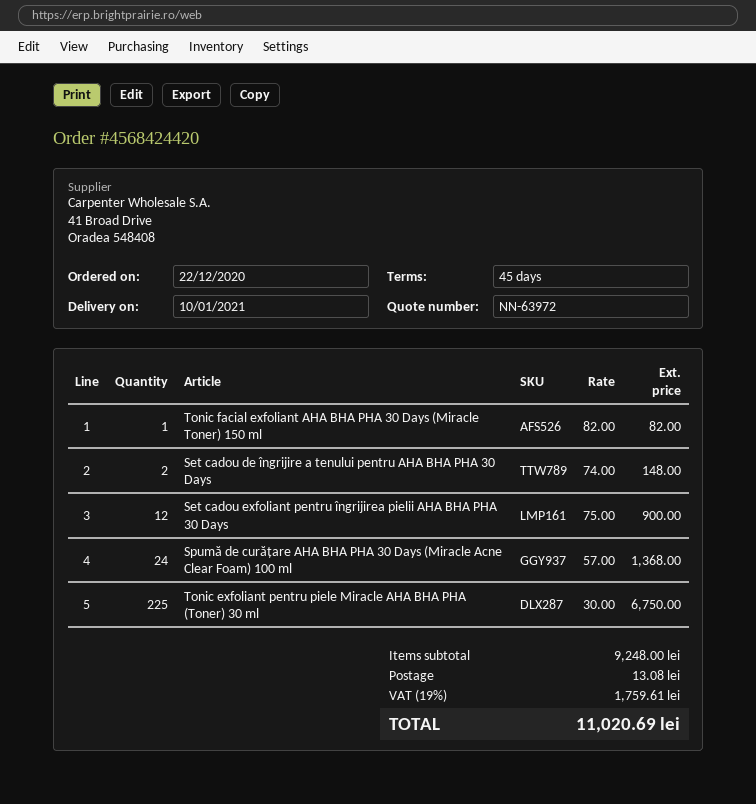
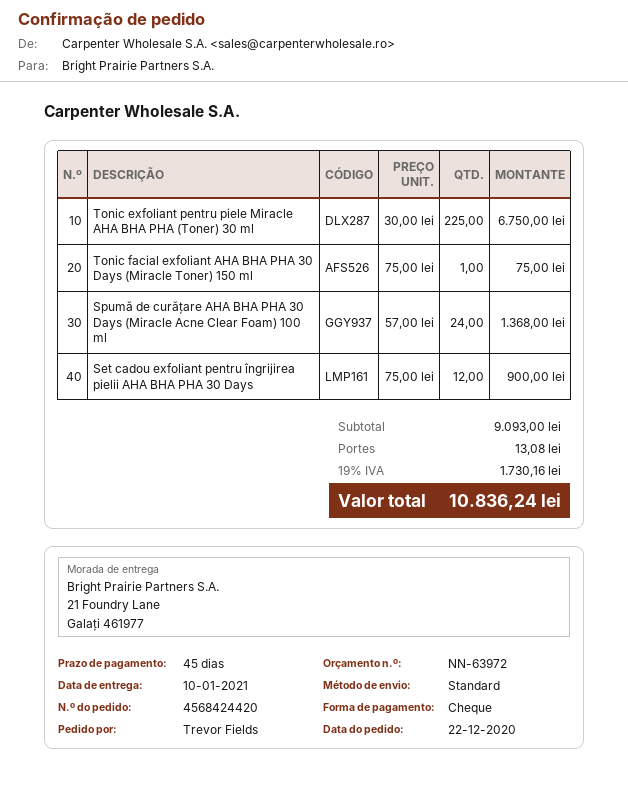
Tonic facial exfoliant AHA BHA PHA 30 Days (Miracle Toner) 150 ml: 1 x 82.00 = 82.00 -> 1 x 75.00 = 75.00
Set cadou de îngrijire a tenului pentru AHA BHA PHA 30 Days: 2 x 74.00 = 148.00 -> none
subtotal: 9248.00 -> 9093.00
tax: 19% = 1759.61 -> 19% = 1730.16
total: 11020.69 -> 10836.24

